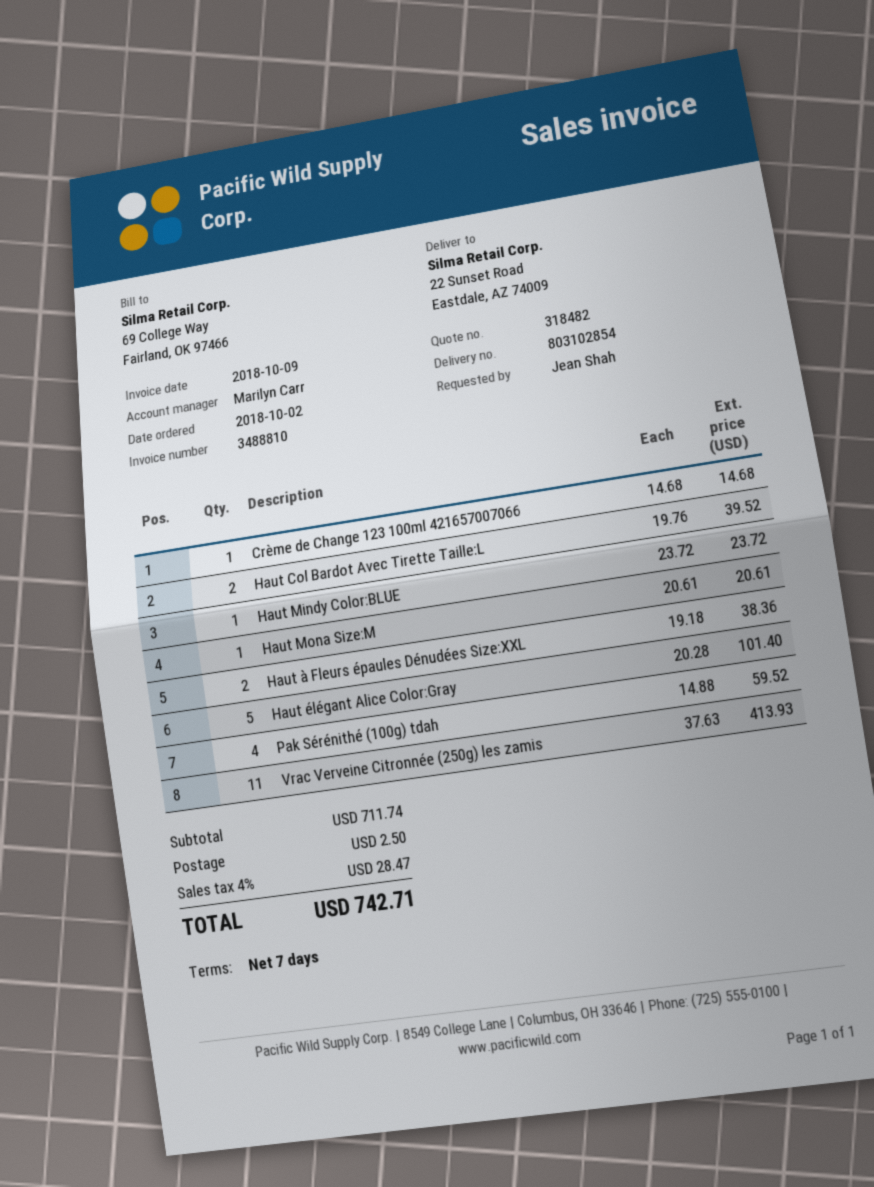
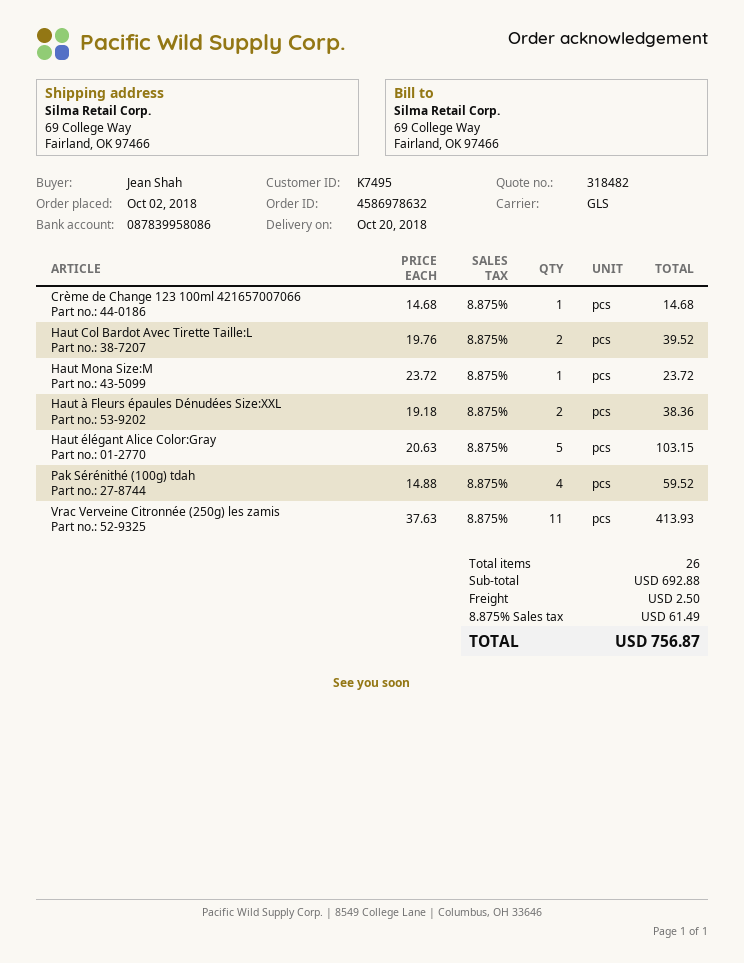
ship to: 22 Sunset Road, Eastdale, AZ 74009 -> 69 College Way, Fairland, OK 97466
Haut Mindy Color:BLUE: 1 x 23.72 = 23.72 -> none
Haut Mona Size:M: 1 x 20.61 = 20.61 -> 1 x 23.72 = 23.72
Haut élégant Alice Color:Gray: 5 x 20.28 = 101.40 -> 5 x 20.63 = 103.15
subtotal: 711.74 -> 692.88
tax: 4% = 28.47 -> 8.875% = 61.49
total: 742.71 -> 756.87

